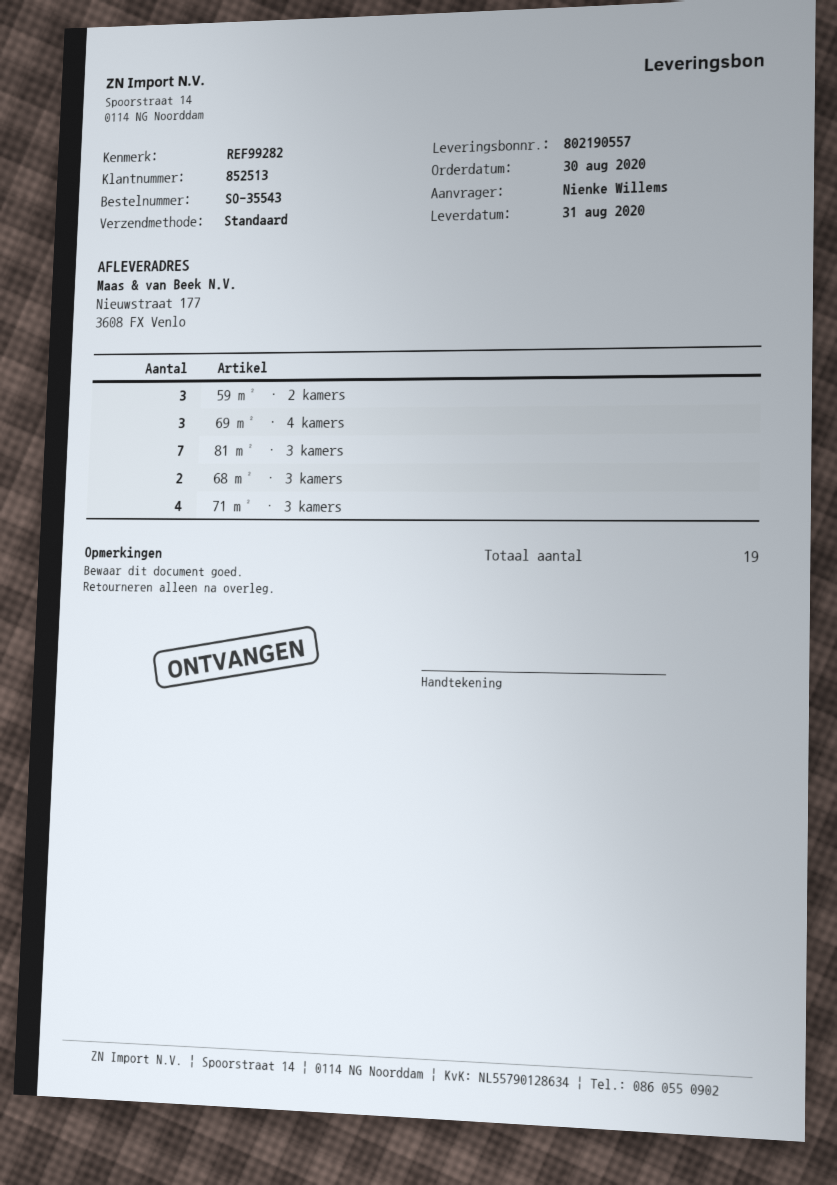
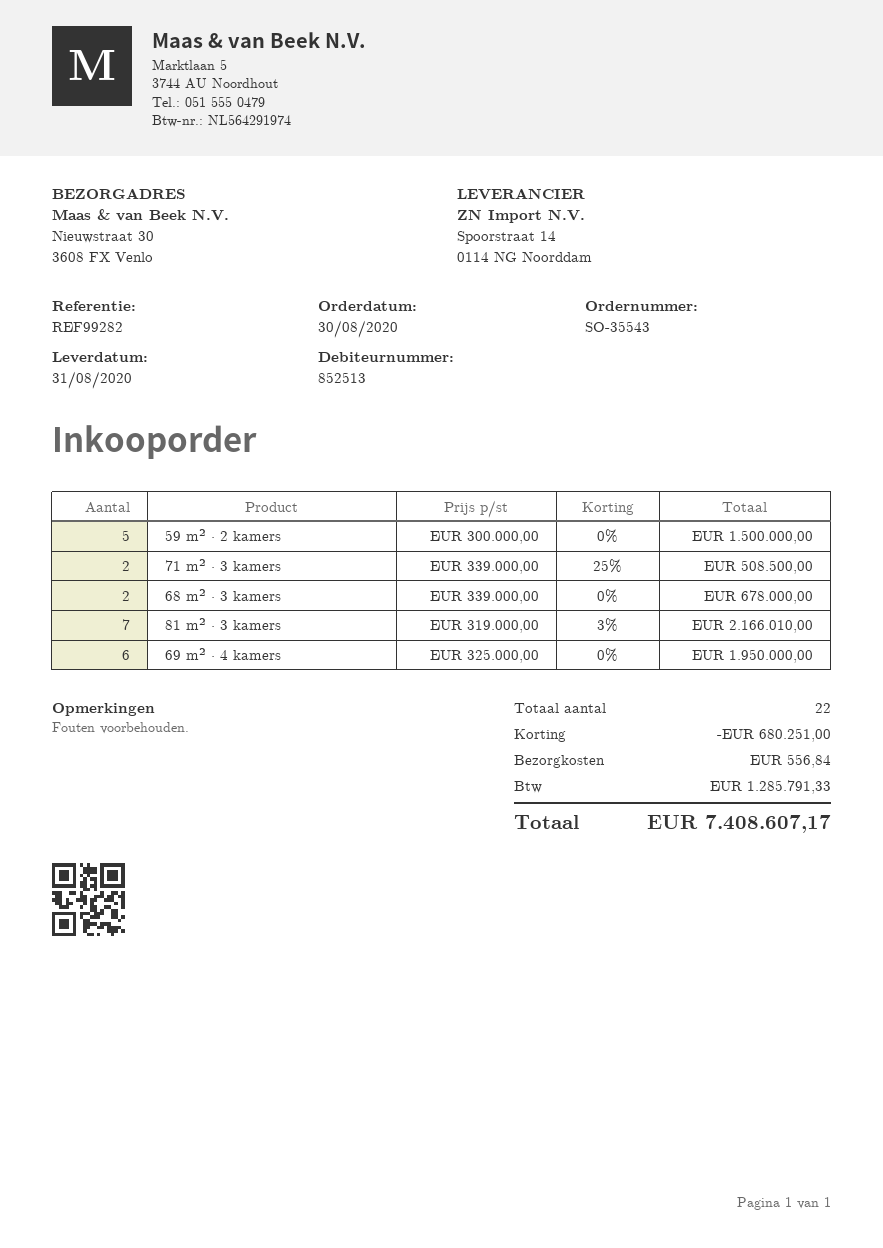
ship to: Nieuwstraat 177, 3608 FX Venlo -> Nieuwstraat 30, 3608 FX Venlo
59 m² · 2 kamers: 3 -> 5
69 m² · 4 kamers: 3 -> 6
71 m² · 3 kamers: 4 -> 2
total quantity: 19 -> 22

